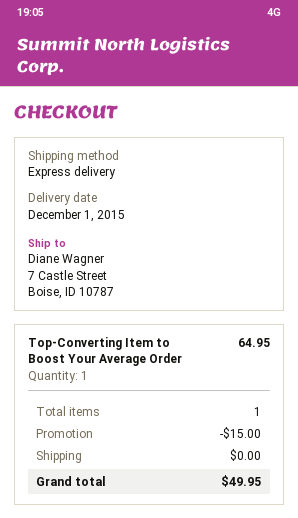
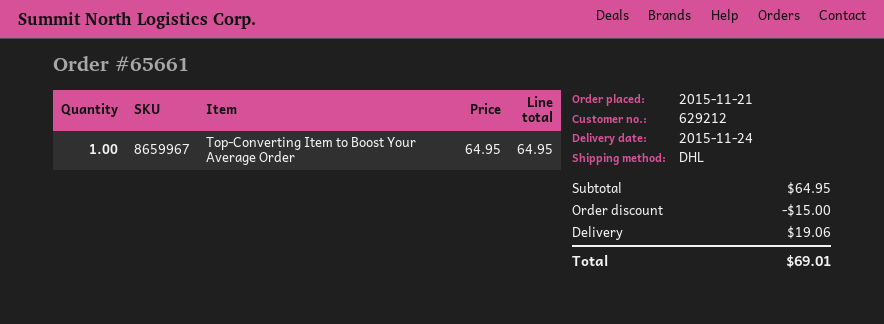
delivery date: 2015-12-01 -> 2015-11-24
shipping method: express -> DHL
shipping: 0.00 -> 19.06
total: 49.95 -> 69.01

